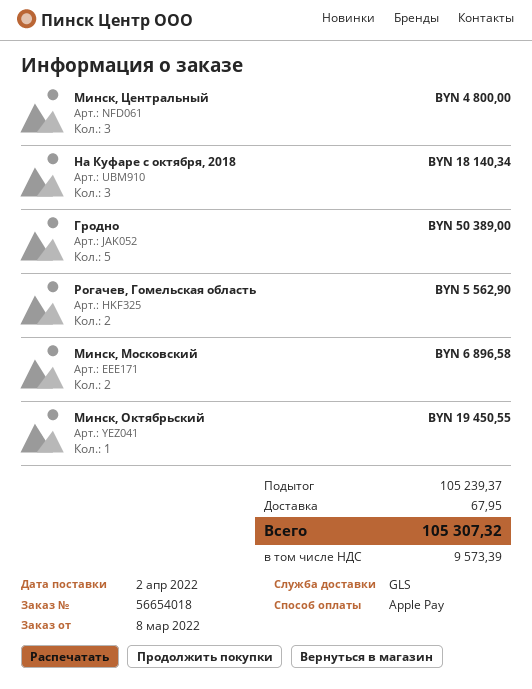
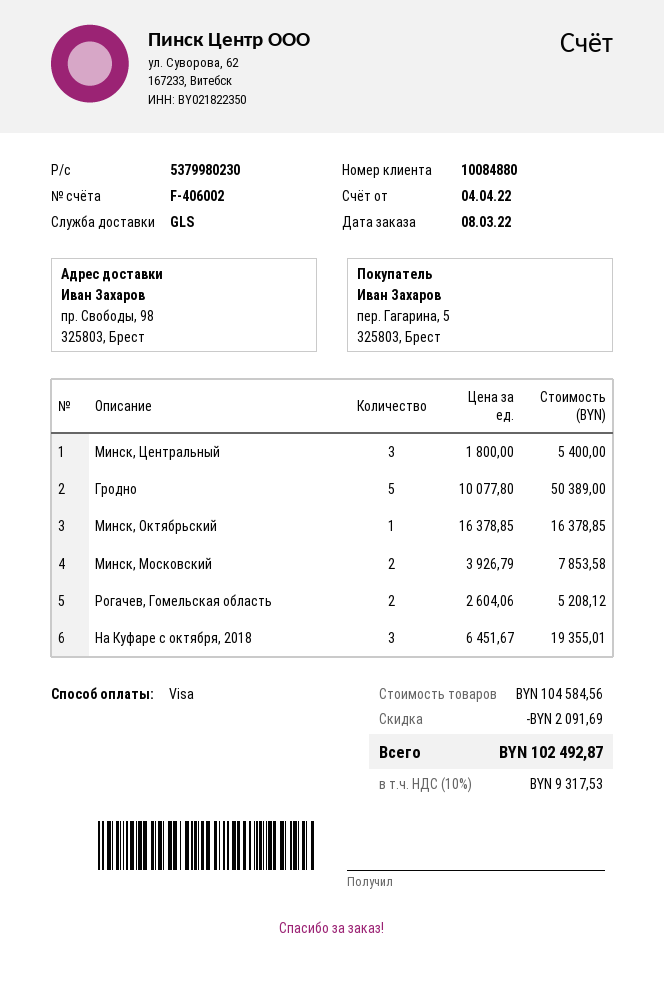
payment method: Apple Pay -> Visa
Минск, Центральный: 3 for 4800.00 -> 3 for 5400.00
На Куфаре с октября, 2018: 3 for 18140.34 -> 3 for 19355.01
Рогачев, Гомельская область: 2 for 5562.90 -> 2 for 5208.12
Минск, Московский: 2 for 6896.58 -> 2 for 7853.58
Минск, Октябрьский: 1 for 19450.55 -> 1 for 16378.85
subtotal: 105239.37 -> 104584.56
discount: none -> 2091.69
shipping: 67.95 -> none
tax: 9573.39 -> 9317.53
total: 105307.32 -> 102492.87

